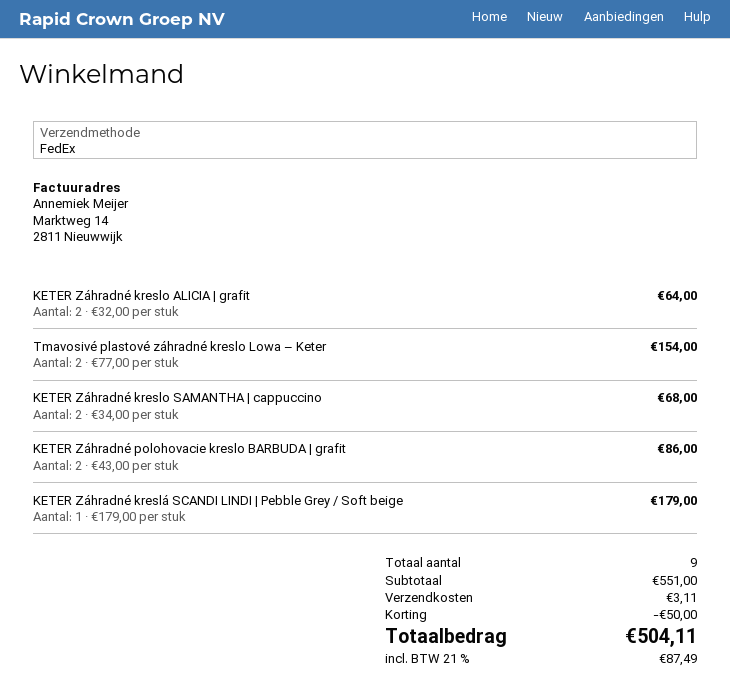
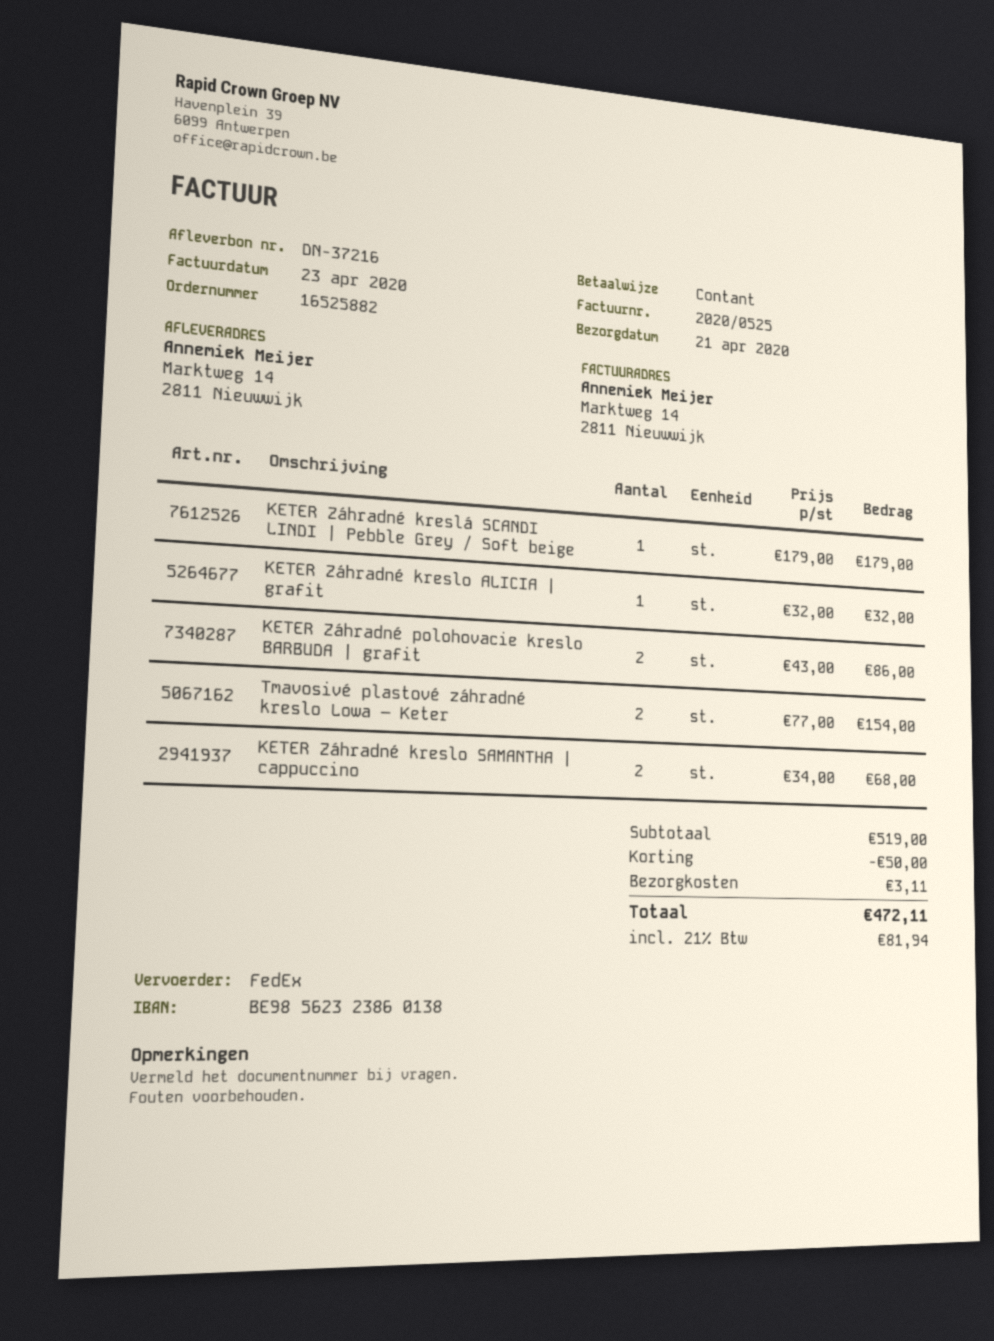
KETER Záhradné kreslo ALICIA | grafit: 2 x 32.00 = 64.00 -> 1 x 32.00 = 32.00
subtotal: 551.00 -> 519.00
tax: 21% = 87.49 -> 21% = 81.94
total: 504.11 -> 472.11

